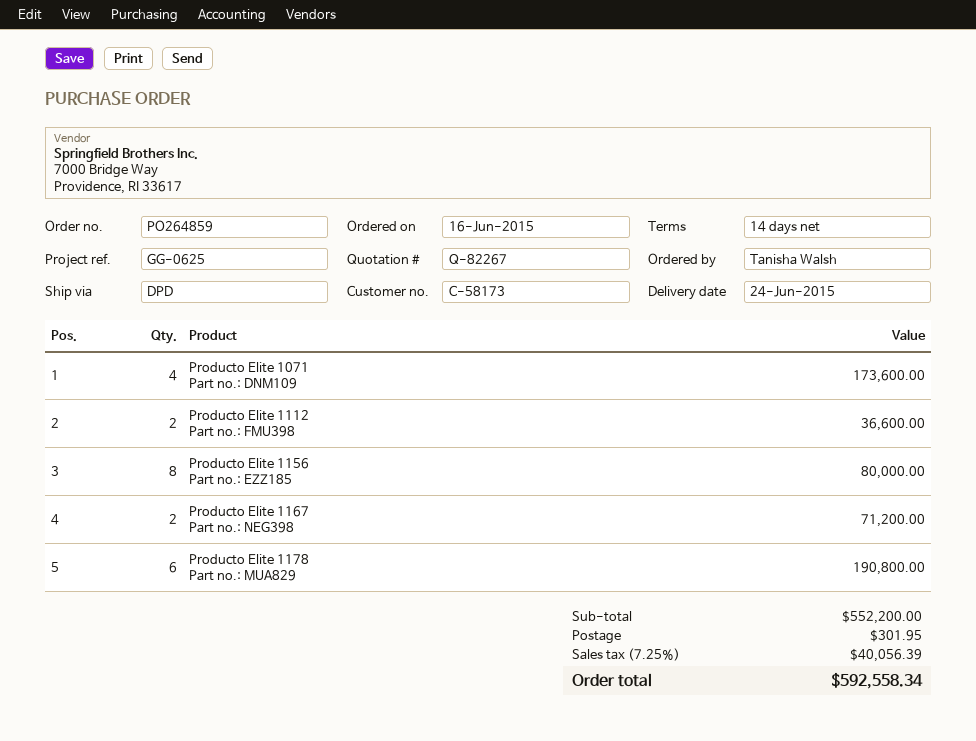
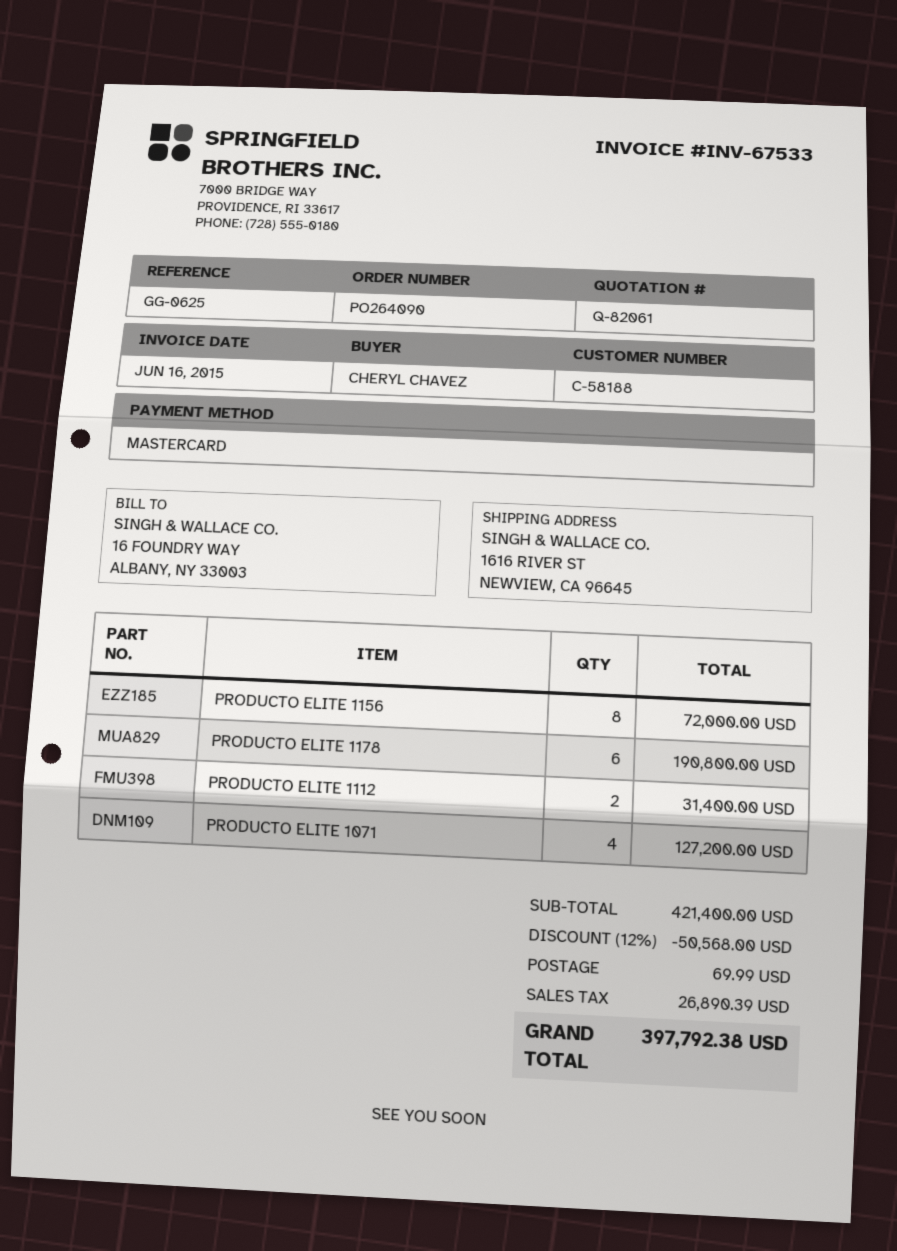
quote number: Q-82267 -> Q-82061
order number: PO264859 -> PO264090
customer number: C-58173 -> C-58188
ordered by: Tanisha Walsh -> CHERYL CHAVEZ
Producto Elite 1071: 4 for 173600.00 -> 4 for 127200.00
Producto Elite 1112: 2 for 36600.00 -> 2 for 31400.00
Producto Elite 1156: 8 for 80000.00 -> 8 for 72000.00
Producto Elite 1167: 2 for 71200.00 -> none
subtotal: 552200.00 -> 421400.00
discount: none -> 12% = 50568.00
shipping: 301.95 -> 69.99
tax: 40056.39 -> 26890.39
total: 592558.34 -> 397792.38

